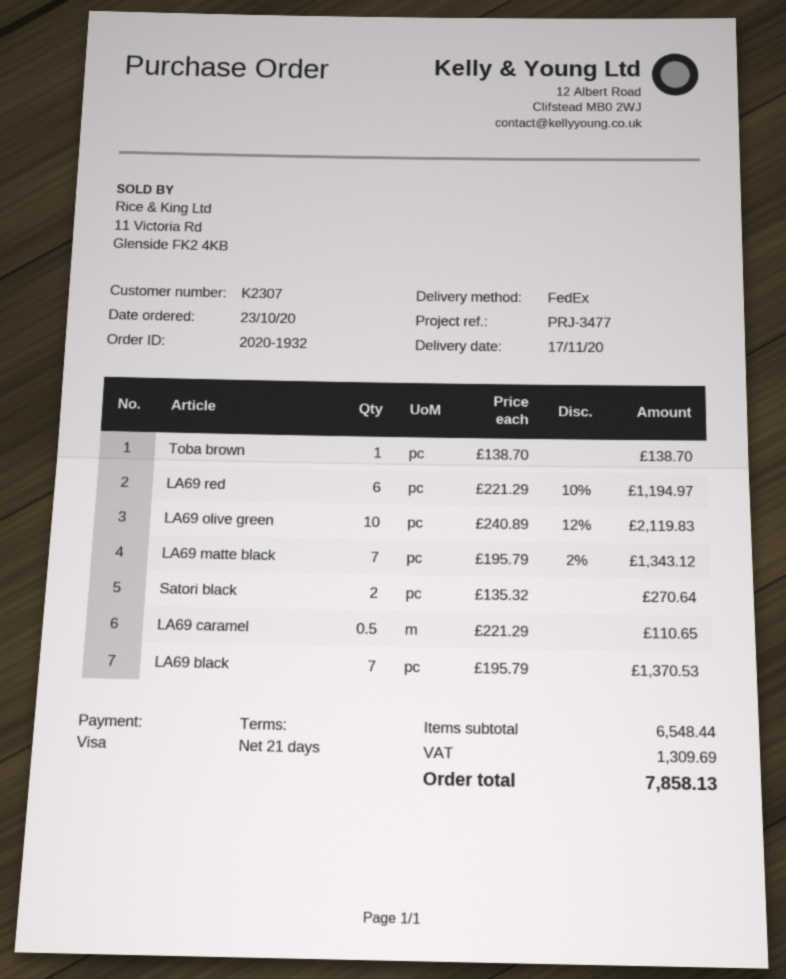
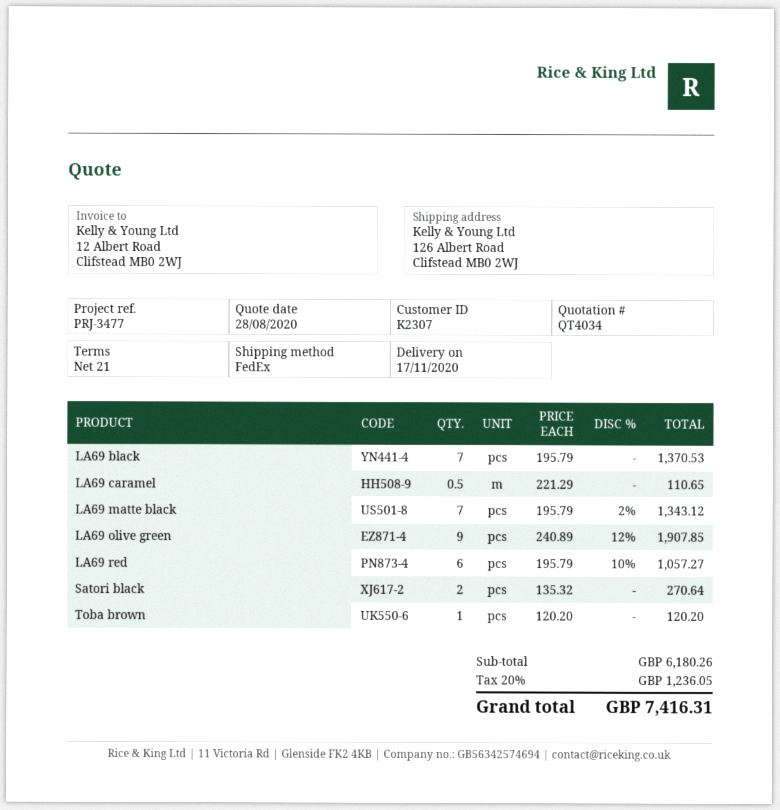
Toba brown: 1 x 138.70 = 138.70 -> 1 x 120.20 = 120.20
LA69 red: 6 x 221.29 - 10% = 1194.97 -> 6 x 195.79 - 10% = 1057.27
LA69 olive green: 10 x 240.89 - 12% = 2119.83 -> 9 x 240.89 - 12% = 1907.85
subtotal: 6548.44 -> 6180.26
tax: 1309.69 -> 1236.05
total: 7858.13 -> 7416.31

